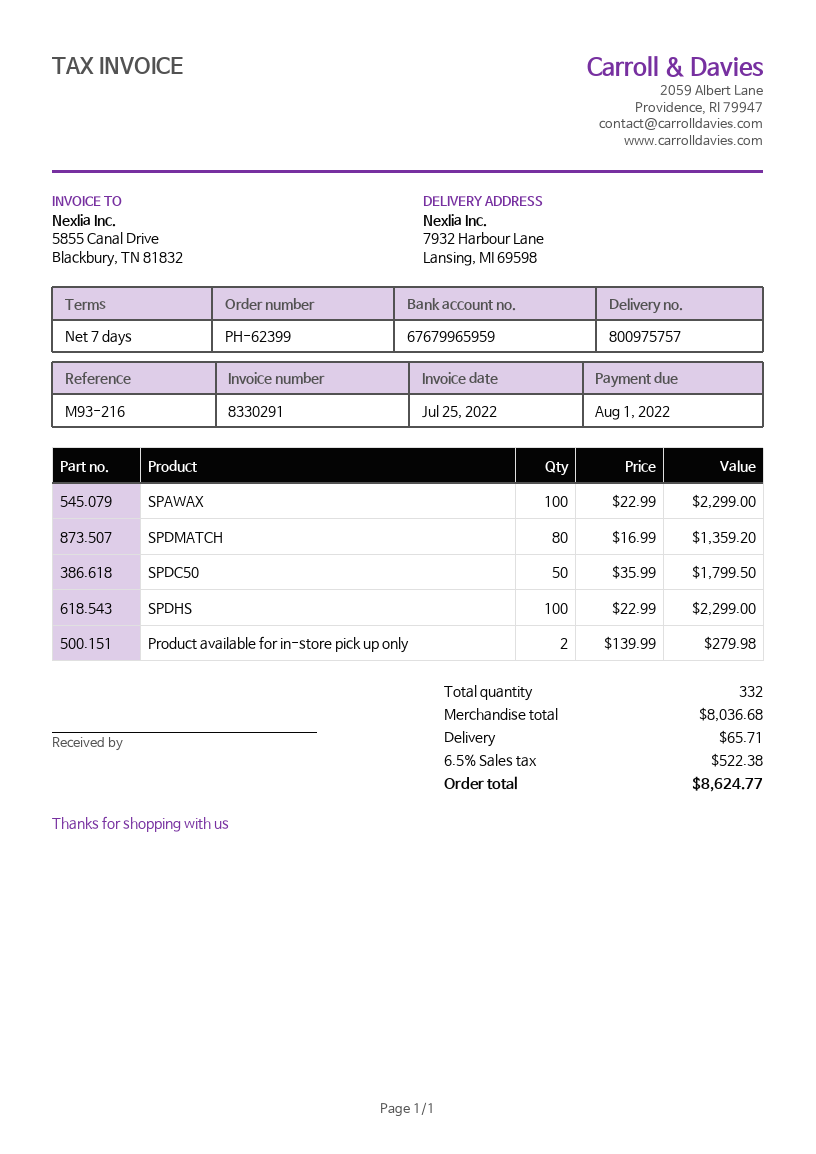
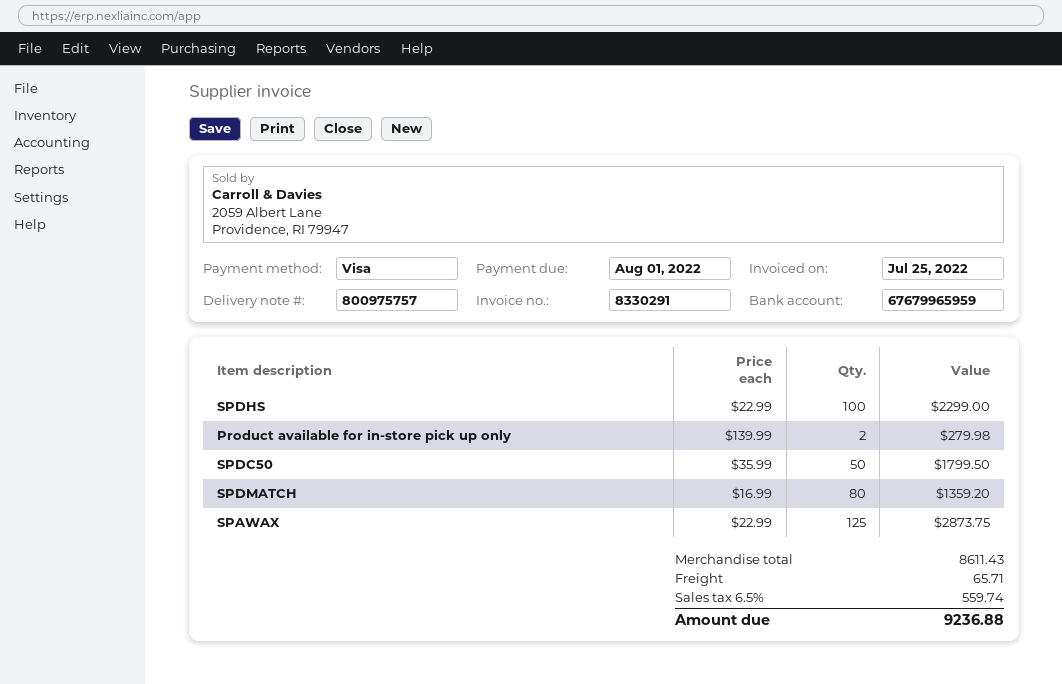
SPAWAX: 100 x 22.99 = 2299.00 -> 125 x 22.99 = 2873.75
subtotal: 8036.68 -> 8611.43
tax: 6.5% = 522.38 -> 6.5% = 559.74
total: 8624.77 -> 9236.88

